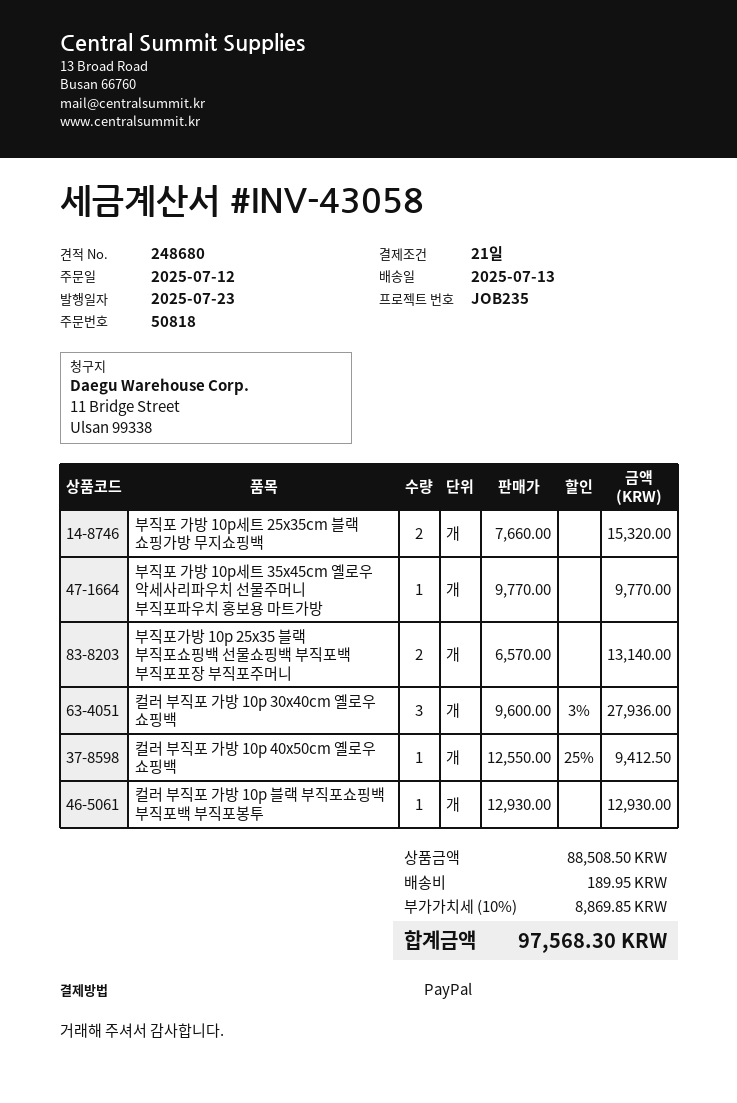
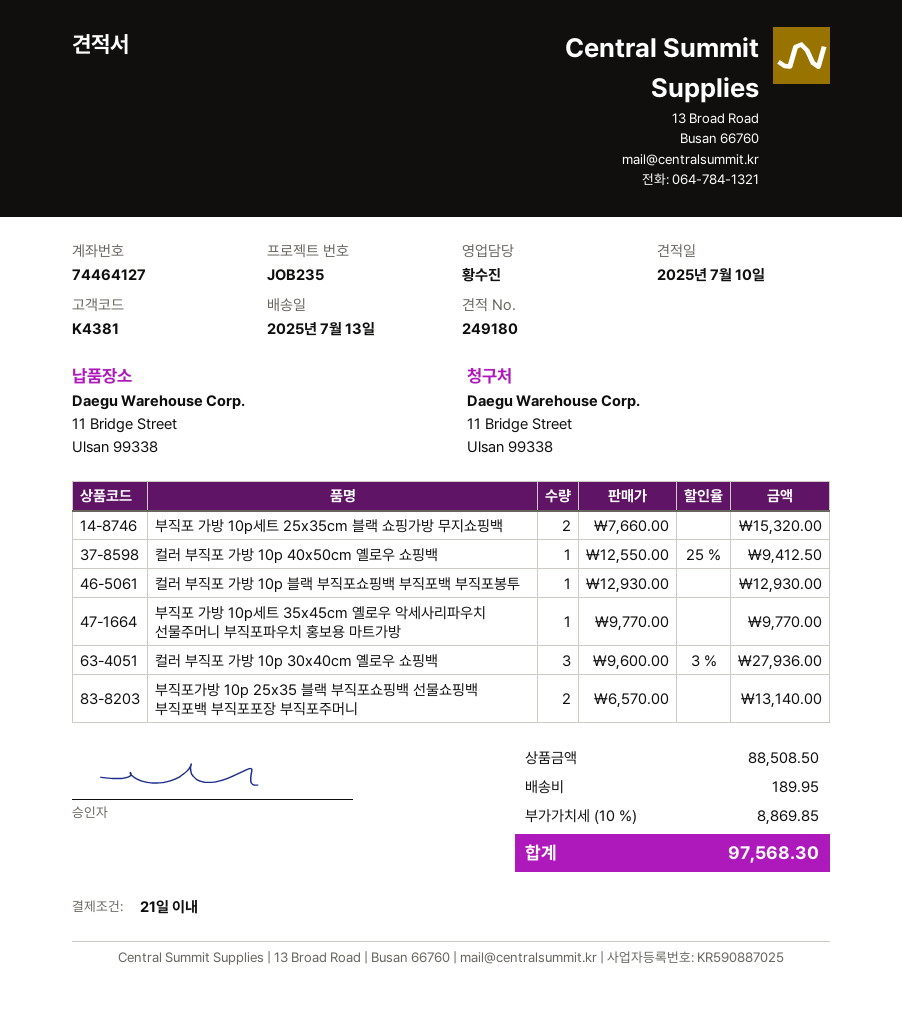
quote number: 248680 -> 249180

